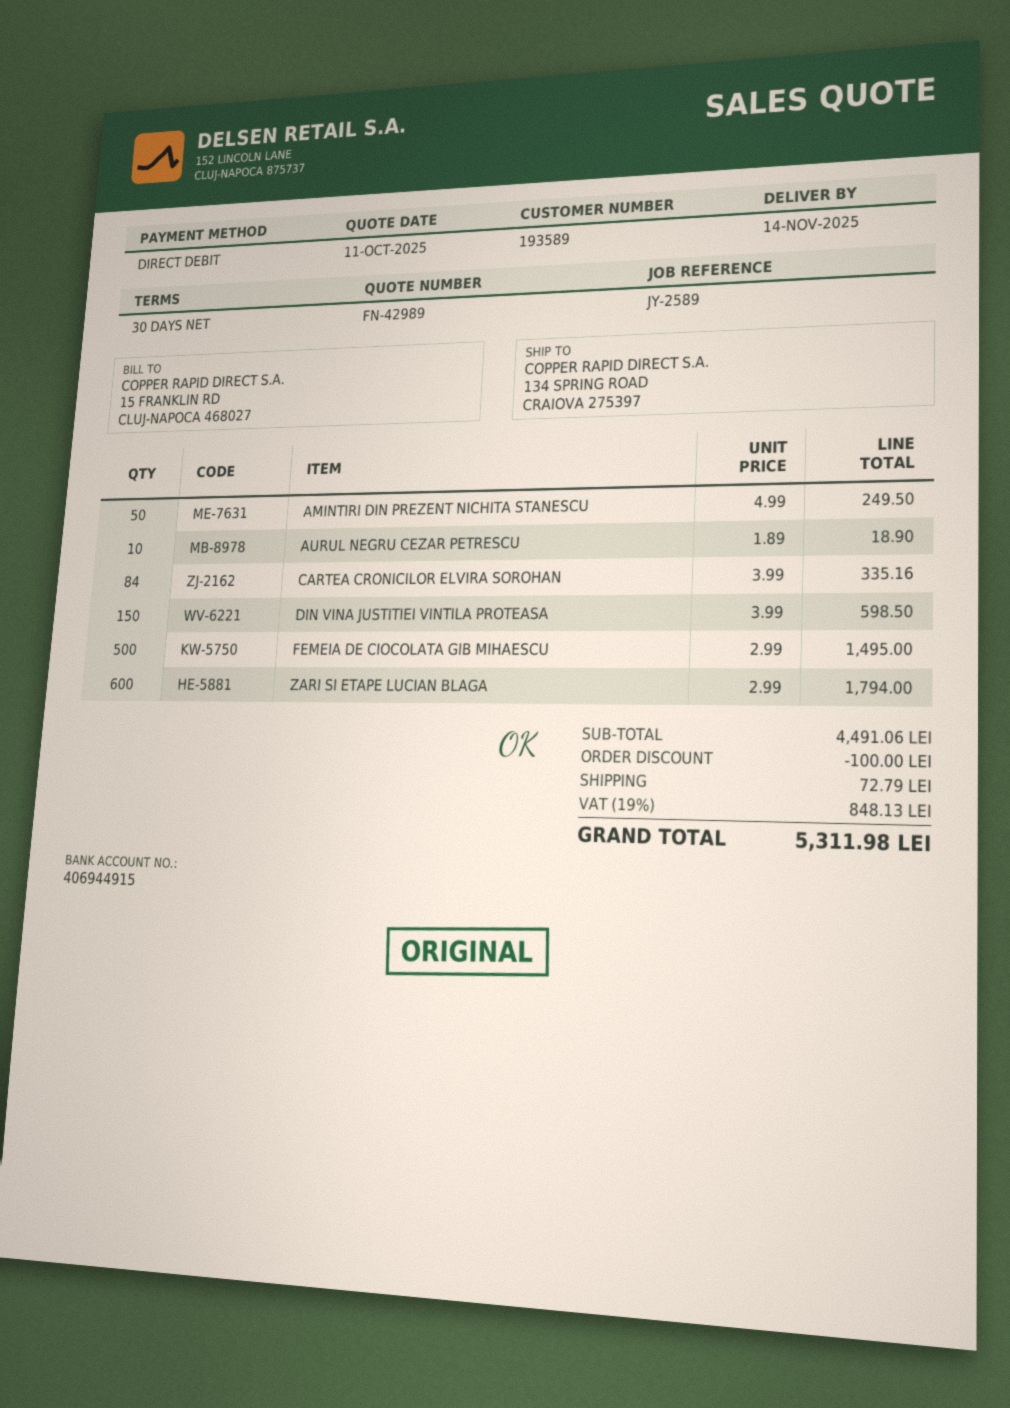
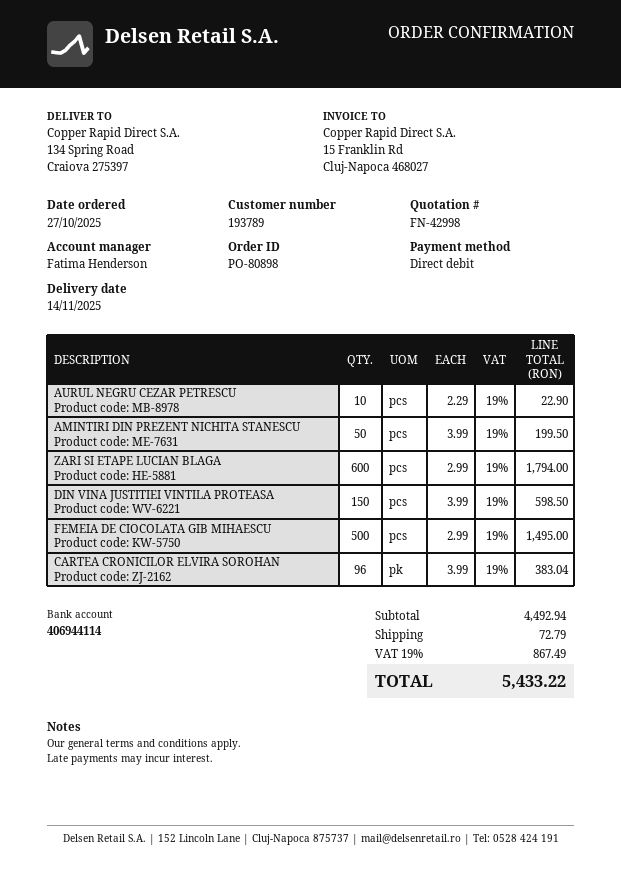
quote number: FN-42989 -> FN-42998
customer number: 193589 -> 193789
bank account: 406944915 -> 406944114
AMINTIRI DIN PREZENT NICHITA STANESCU: 50 x 4.99 = 249.50 -> 50 x 3.99 = 199.50
AURUL NEGRU CEZAR PETRESCU: 10 x 1.89 = 18.90 -> 10 x 2.29 = 22.90
CARTEA CRONICILOR ELVIRA SOROHAN: 84 x 3.99 = 335.16 -> 96 x 3.99 = 383.04
subtotal: 4491.06 -> 4492.94
discount: 100.00 -> none
tax: 19% = 848.13 -> 19% = 867.49
total: 5311.98 -> 5433.22

